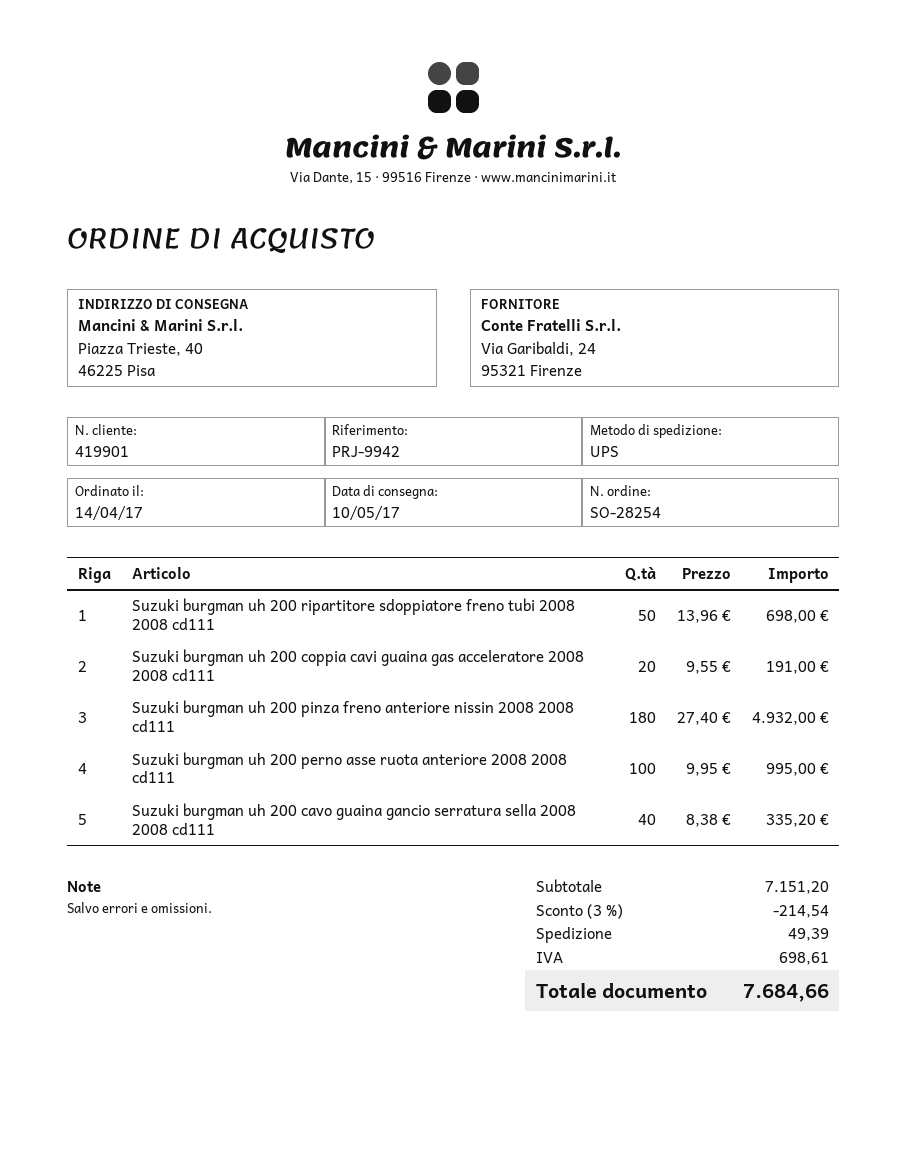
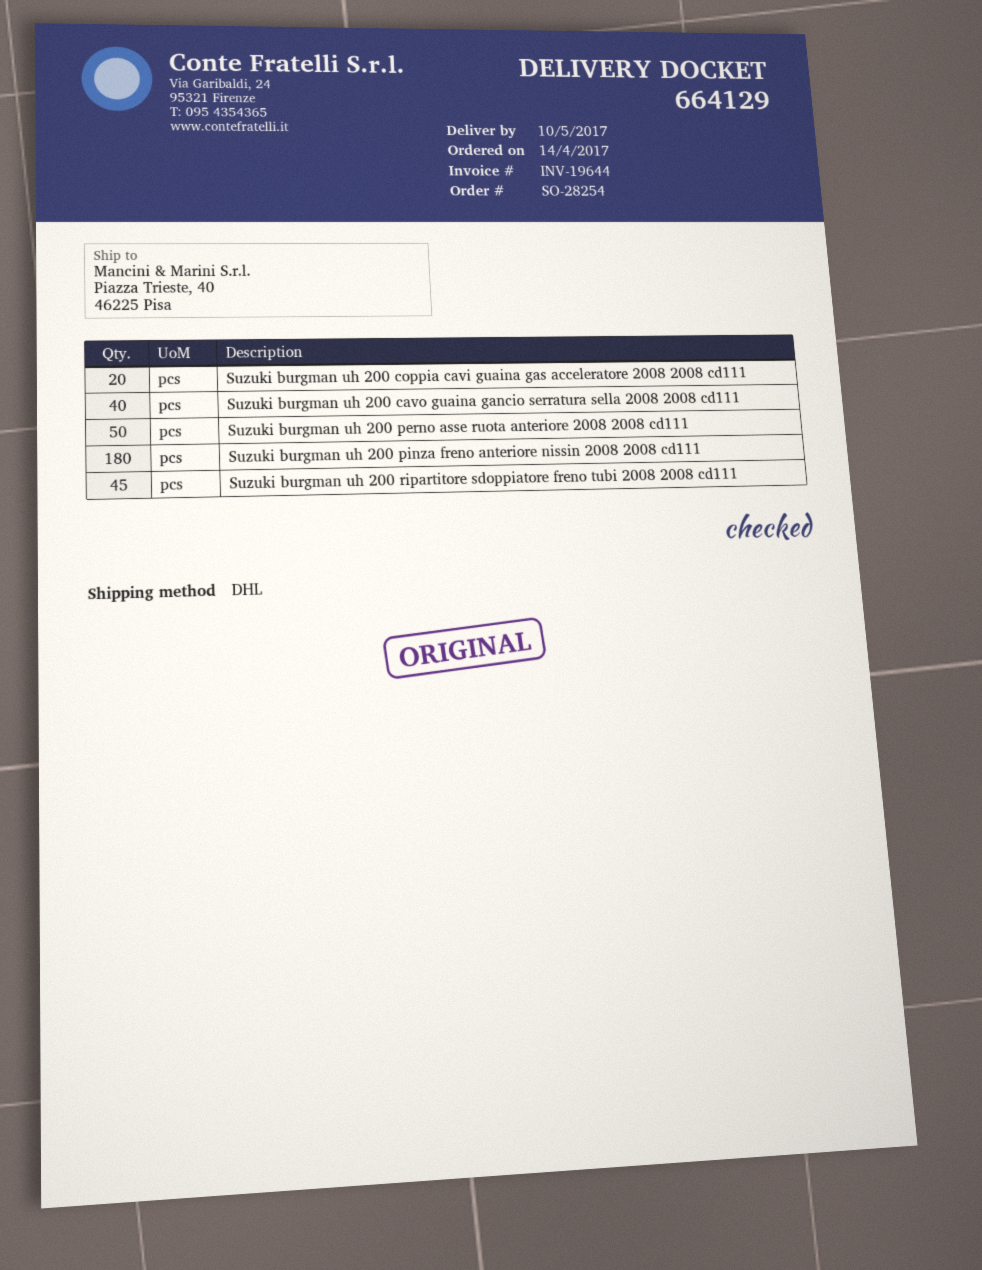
shipping method: UPS -> DHL
Suzuki burgman uh 200 ripartitore sdoppiatore freno tubi 2008 2008 cd111: 50 -> 45
Suzuki burgman uh 200 perno asse ruota anteriore 2008 2008 cd111: 100 -> 50

